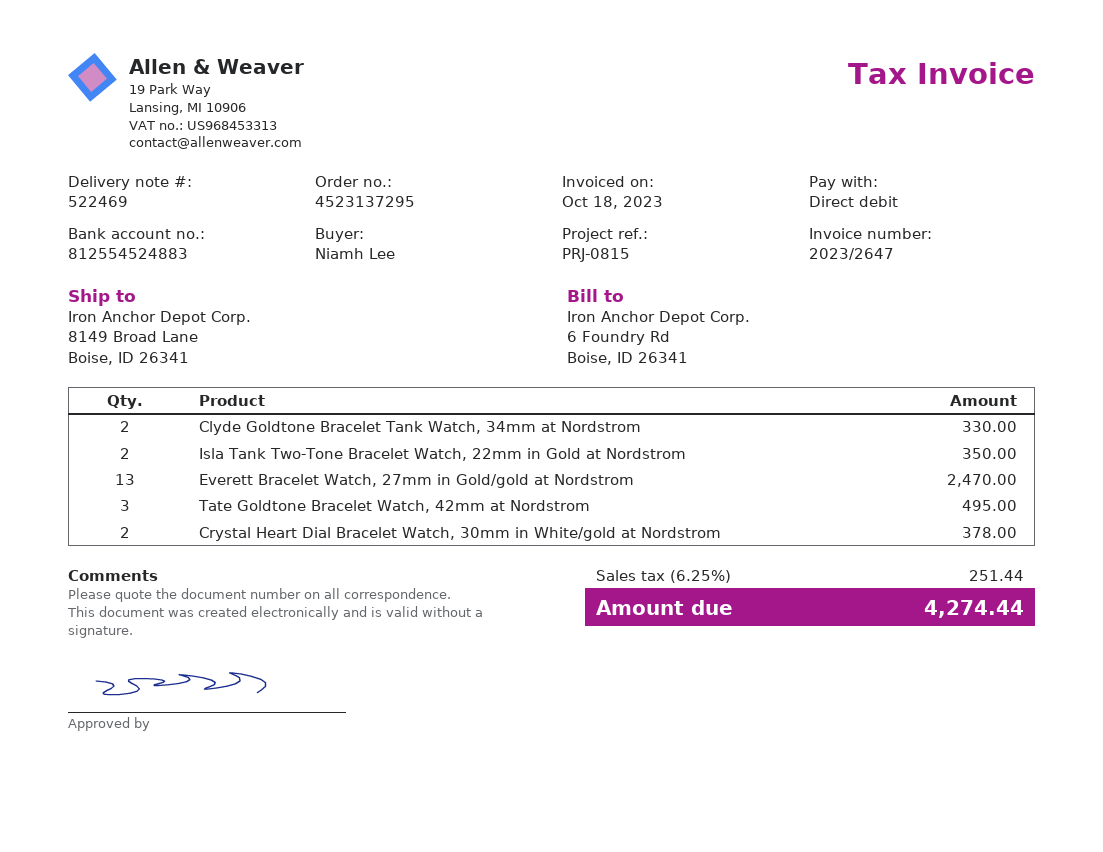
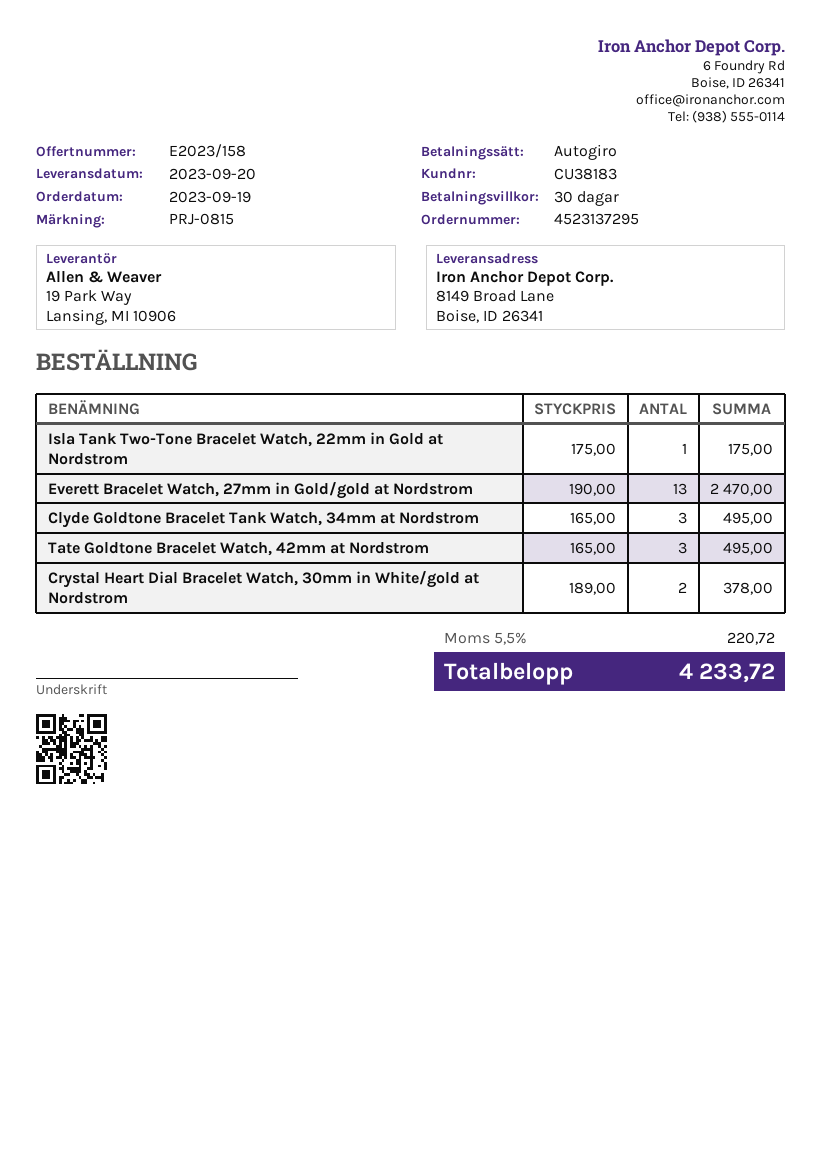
Clyde Goldtone Bracelet Tank Watch, 34mm at Nordstrom: 2 for 330.00 -> 3 for 495.00
Isla Tank Two-Tone Bracelet Watch, 22mm in Gold at Nordstrom: 2 for 350.00 -> 1 for 175.00
tax: 6.25% = 251.44 -> 5.5% = 220.72
total: 4274.44 -> 4233.72

